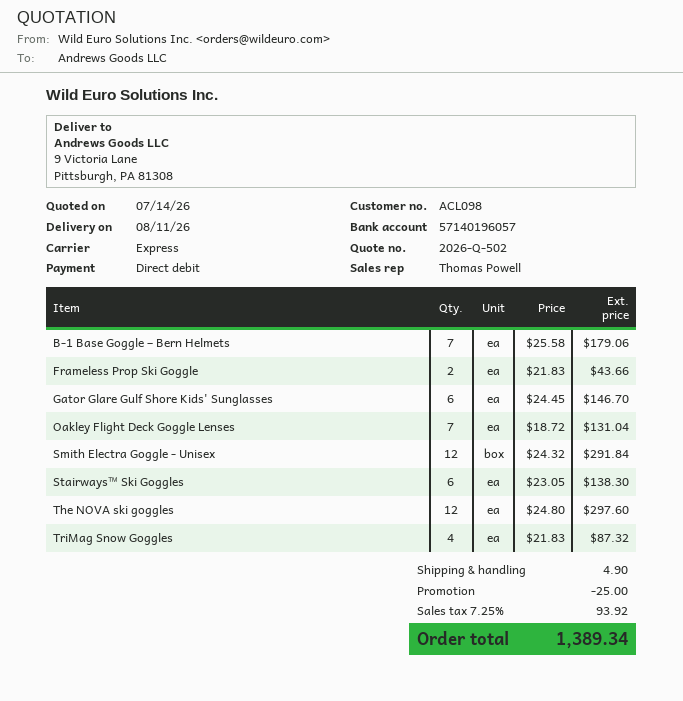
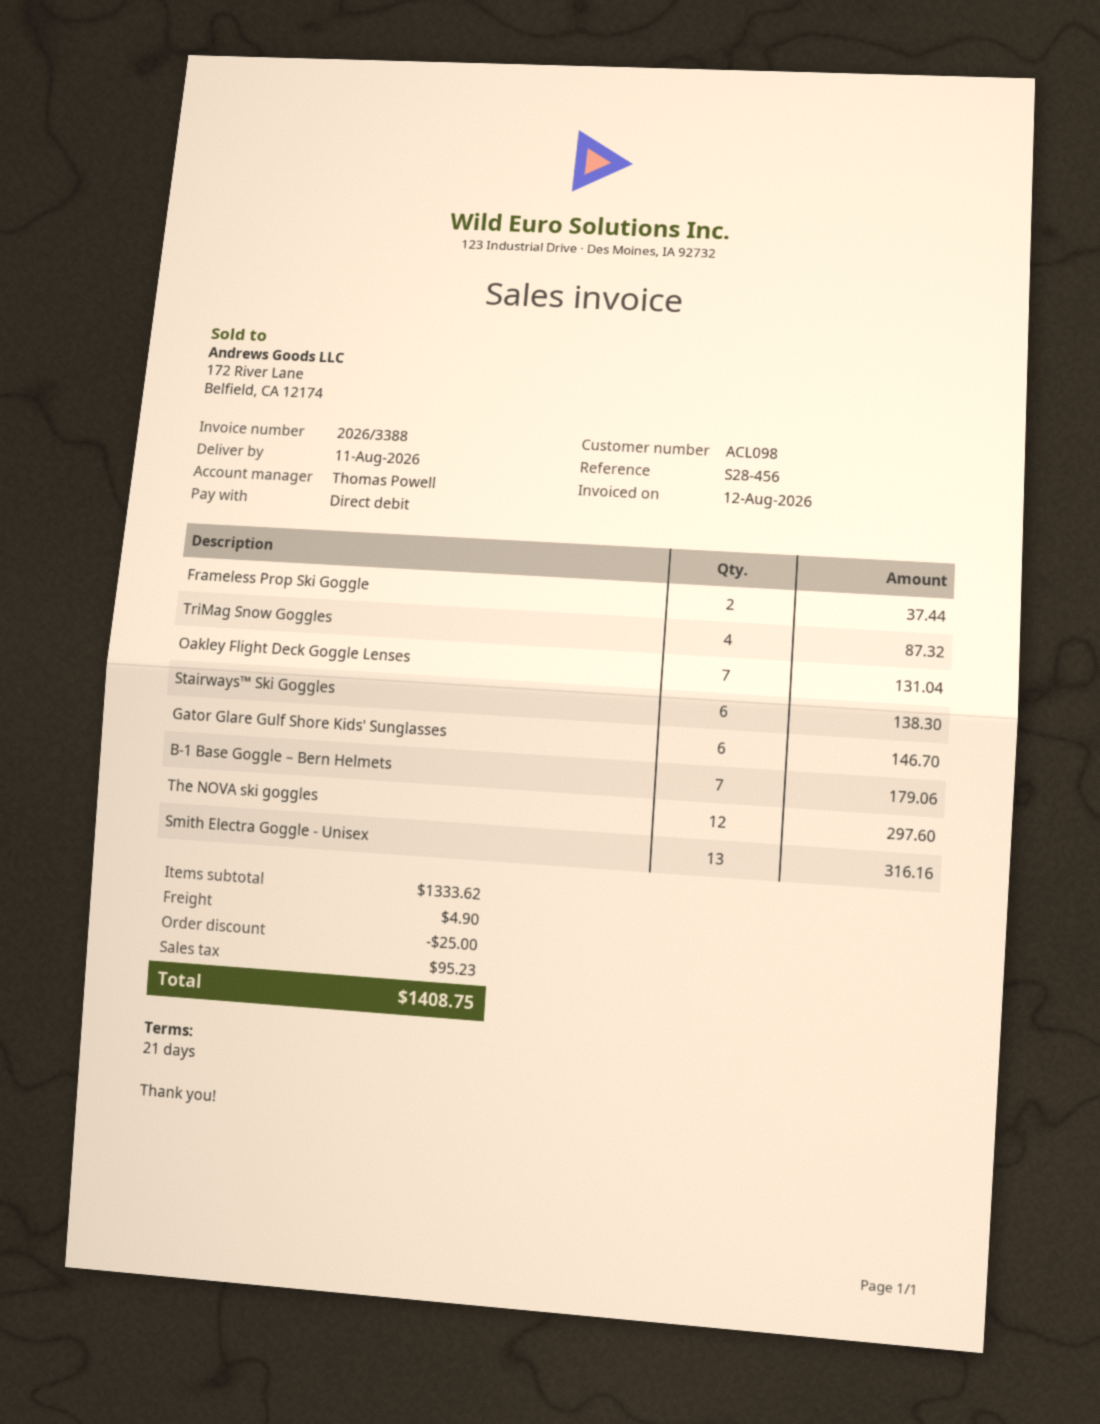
Frameless Prop Ski Goggle: 2 for 43.66 -> 2 for 37.44
Smith Electra Goggle - Unisex: 12 for 291.84 -> 13 for 316.16
tax: 93.92 -> 95.23
total: 1389.34 -> 1408.75

